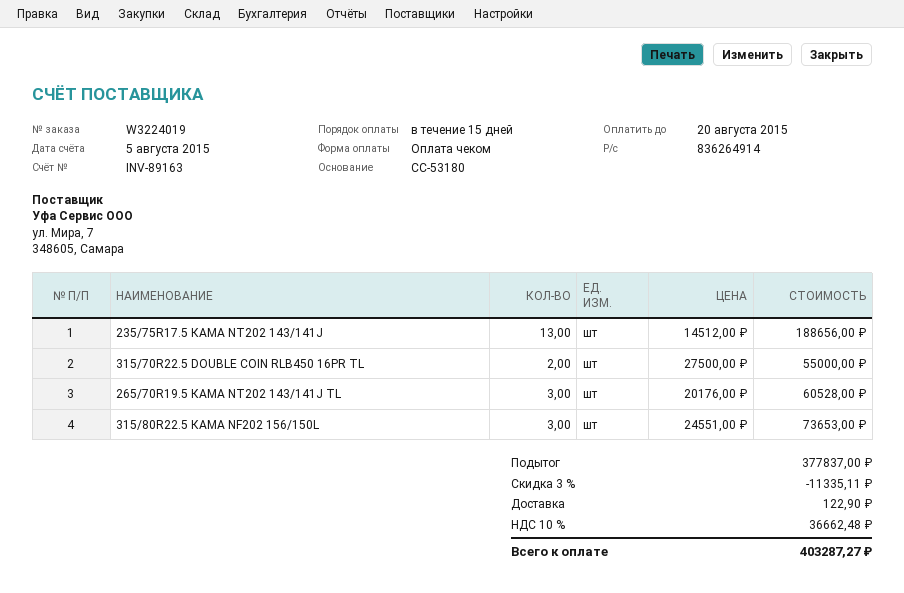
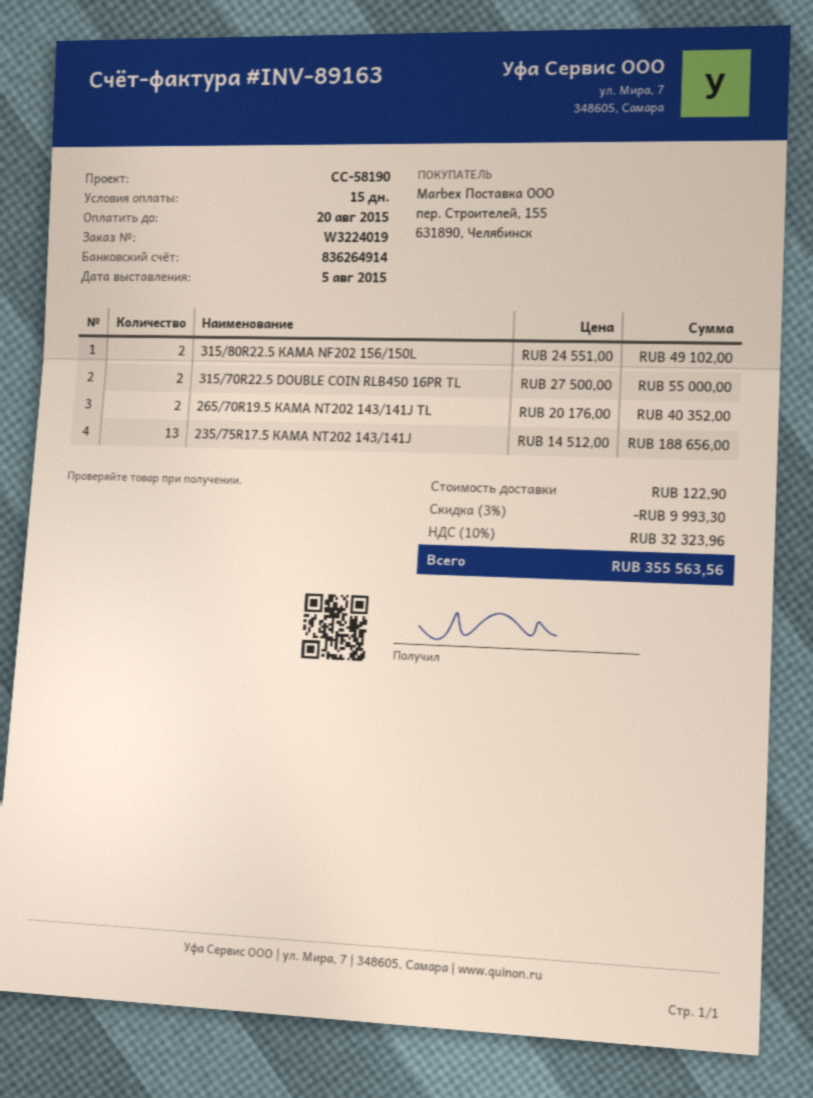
reference: CC-53180 -> CC-58190
265/70R19.5 КАМА NT202 143/141J TL: 3 x 20176.00 = 60528.00 -> 2 x 20176.00 = 40352.00
315/80R22.5 КАМА NF202 156/150L: 3 x 24551.00 = 73653.00 -> 2 x 24551.00 = 49102.00
discount: 3% = 11335.11 -> 3% = 9993.30
tax: 10% = 36662.48 -> 10% = 32323.96
total: 403287.27 -> 355563.56

